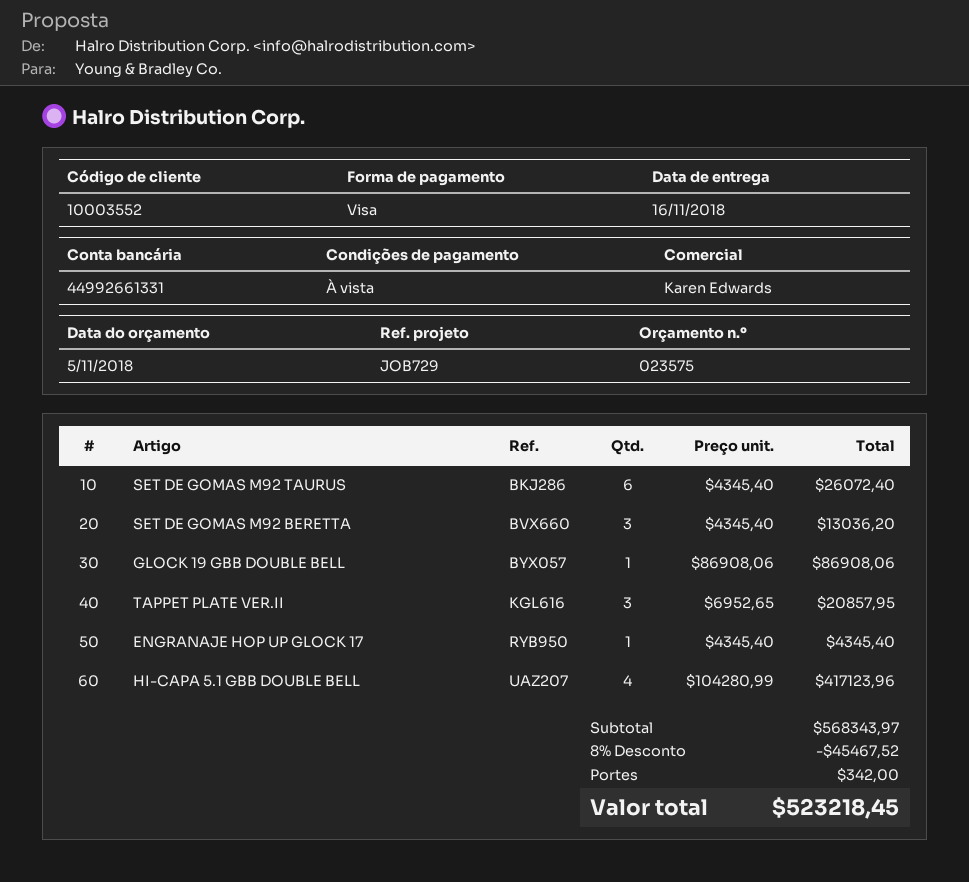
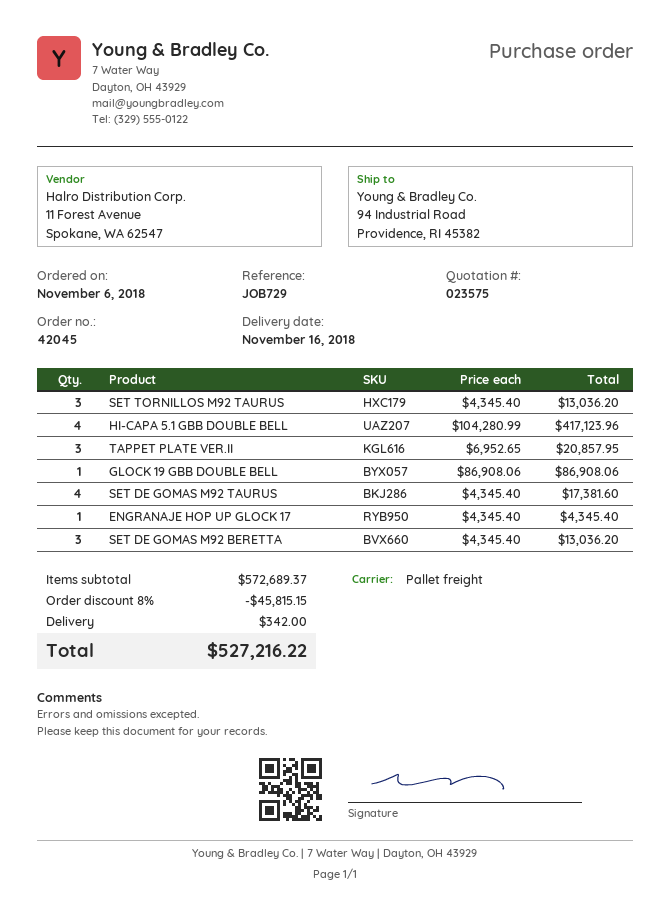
SET DE GOMAS M92 TAURUS: 6 x 4345.40 = 26072.40 -> 4 x 4345.40 = 17381.60
SET TORNILLOS M92 TAURUS: none -> 3 x 4345.40 = 13036.20
subtotal: 568343.97 -> 572689.37
discount: 8% = 45467.52 -> 8% = 45815.15
total: 523218.45 -> 527216.22

